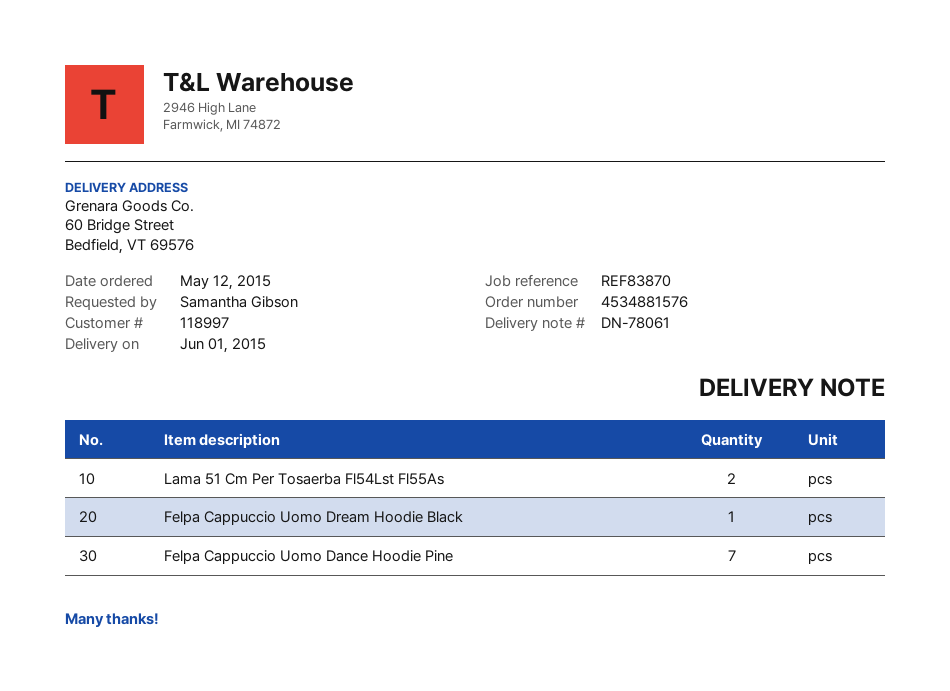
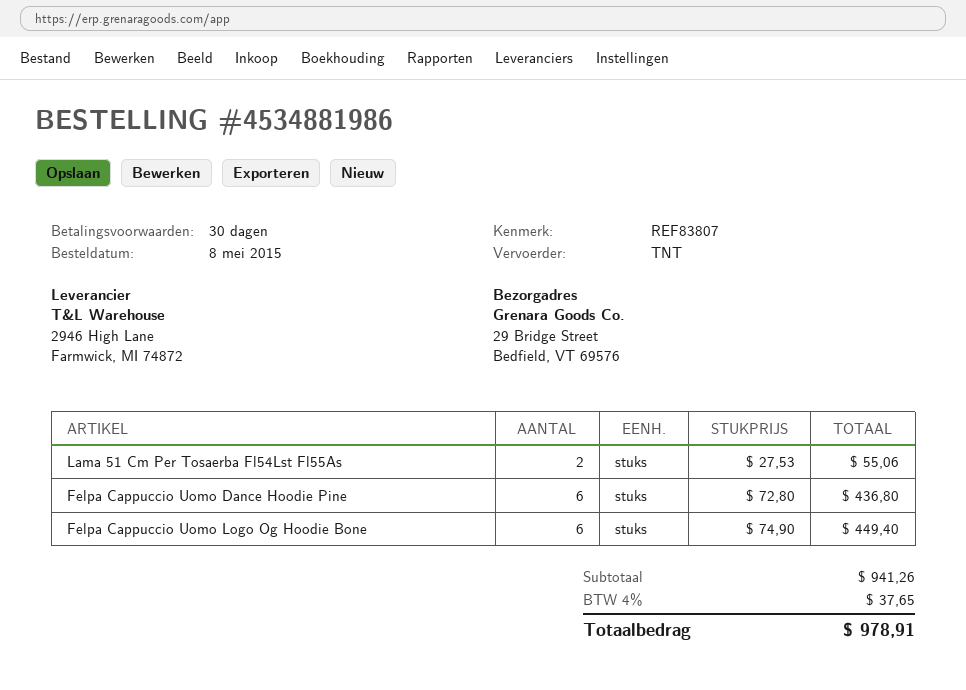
order number: 4534881576 -> 4534881986
order date: 2015-05-12 -> 2015-05-08
reference: REF83870 -> REF83807
ship to: 60 Bridge Street, Bedfield, VT 69576 -> 29 Bridge Street, Bedfield, VT 69576
Felpa Cappuccio Uomo Dream Hoodie Black: 1 -> none
Felpa Cappuccio Uomo Dance Hoodie Pine: 7 -> 6
Felpa Cappuccio Uomo Logo Og Hoodie Bone: none -> 6

